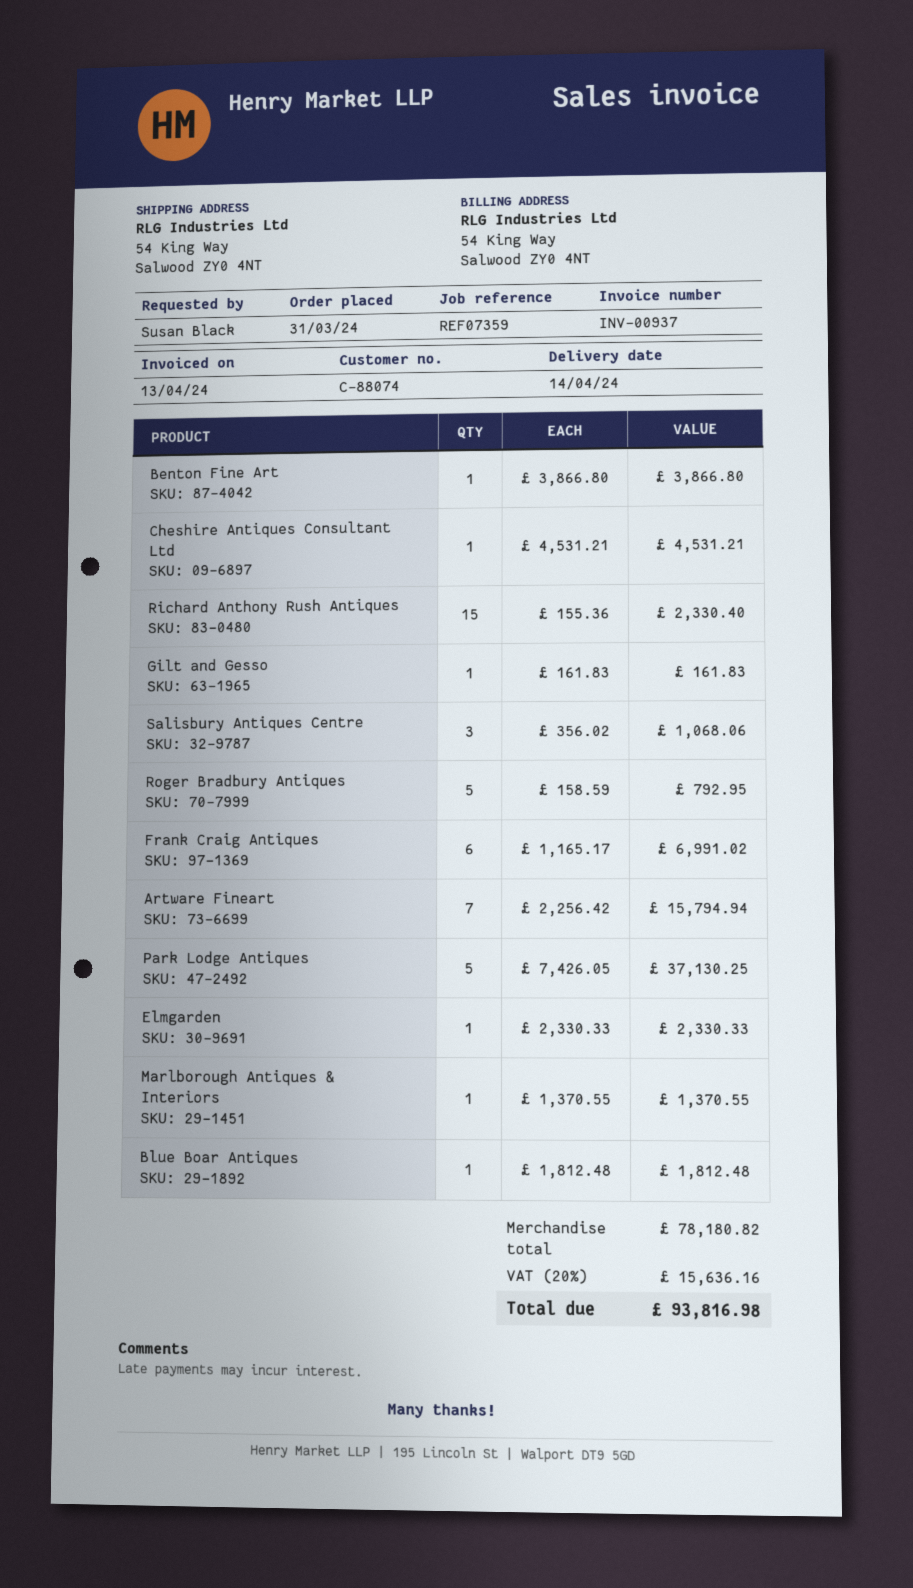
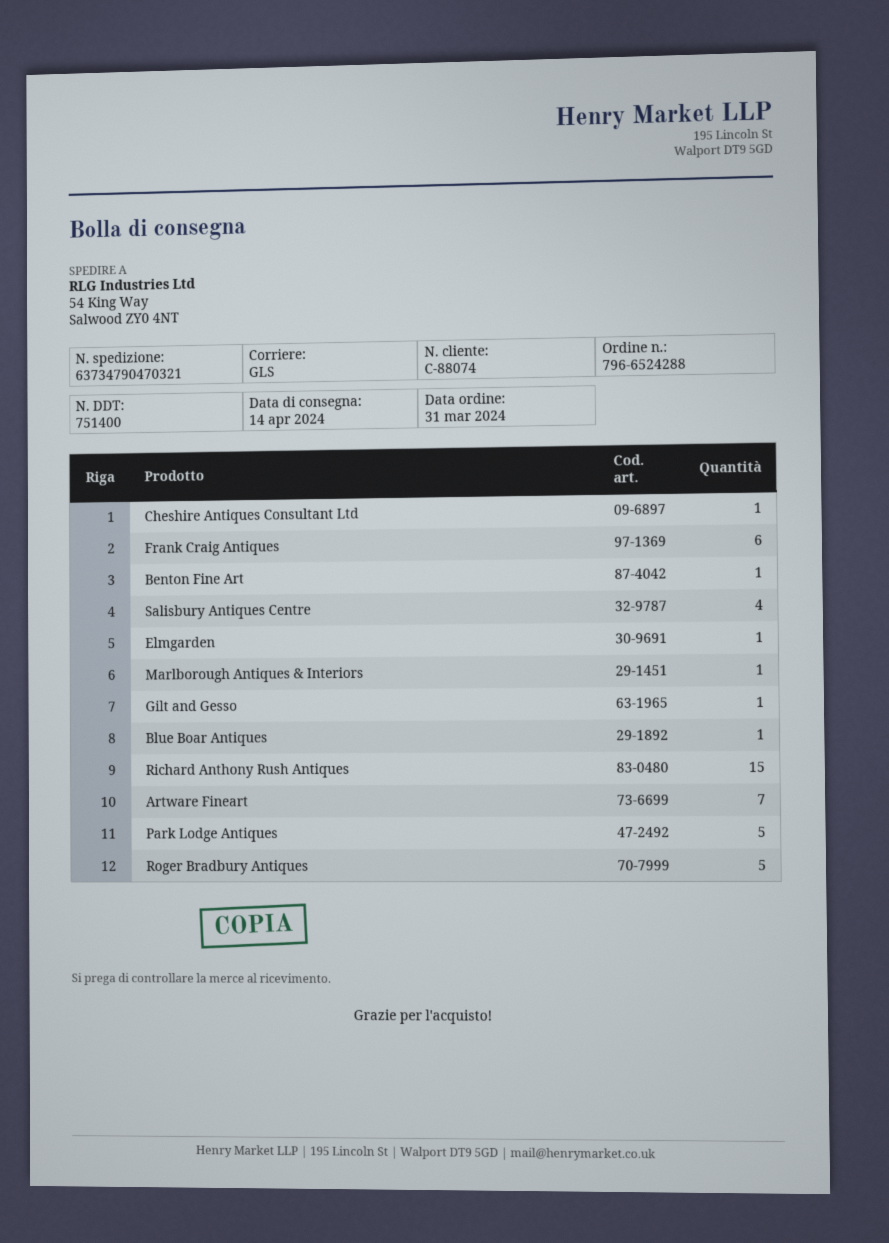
Salisbury Antiques Centre: 3 -> 4

